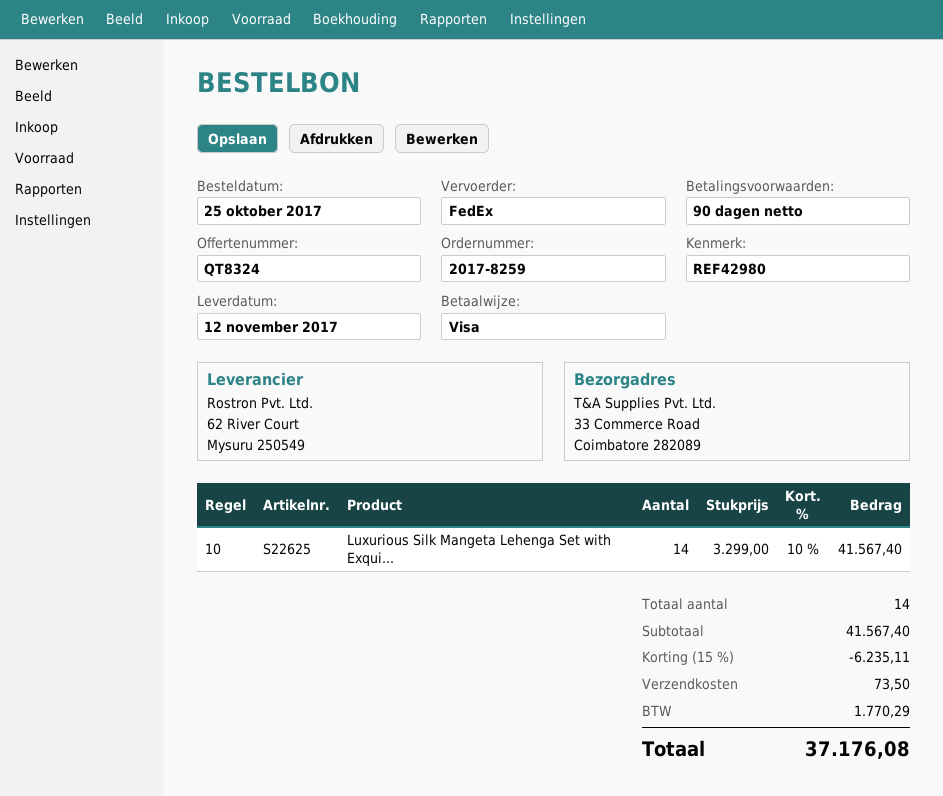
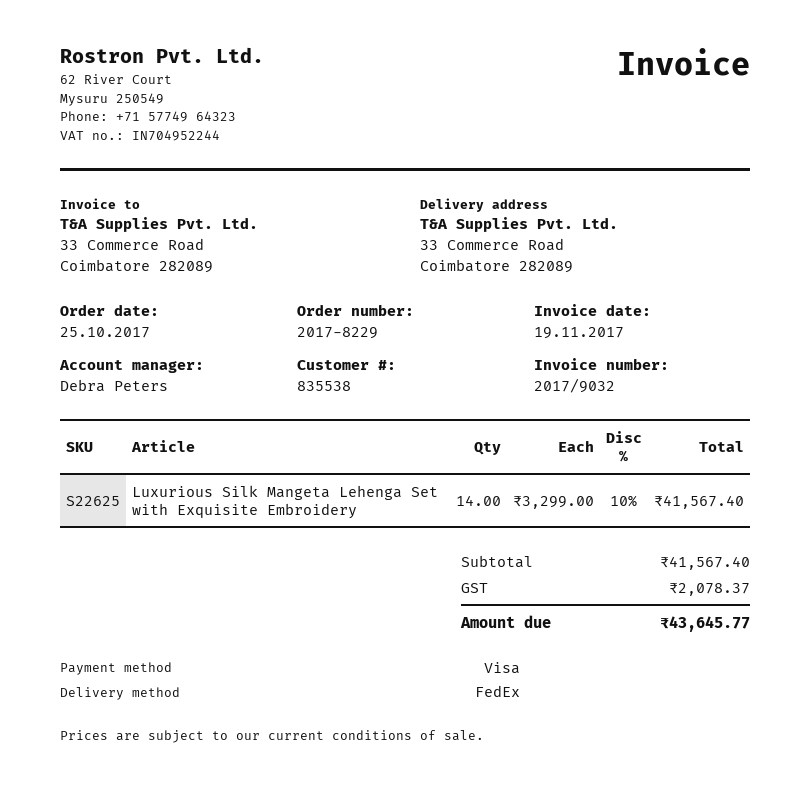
order number: 2017-8259 -> 2017-8229
discount: 15% = 6235.11 -> none
shipping: 73.50 -> none
tax: 1770.29 -> 2078.37
total: 37176.08 -> 43645.77

